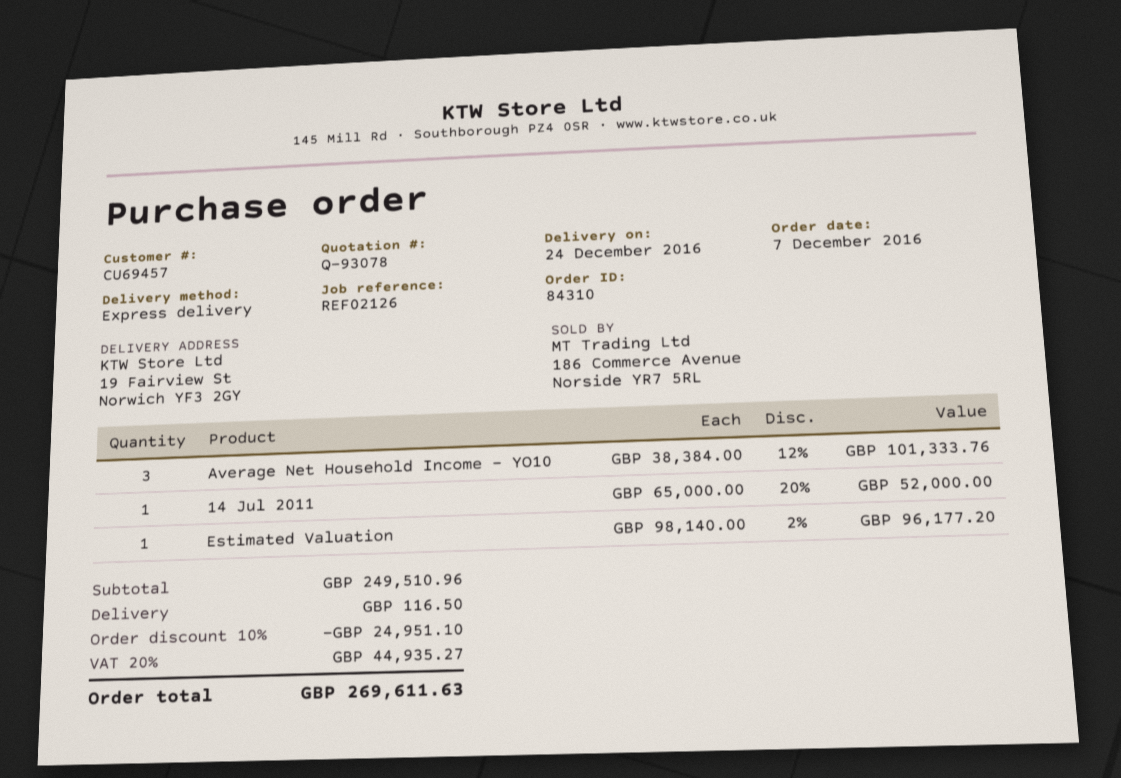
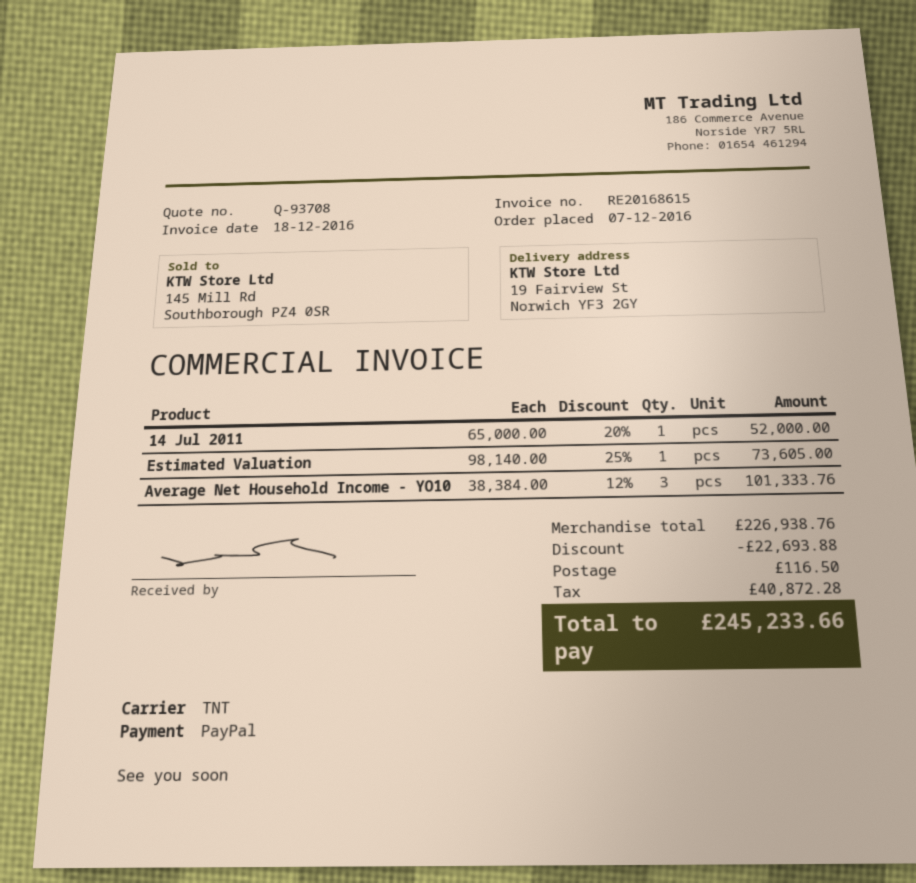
quote number: Q-93078 -> Q-93708
shipping method: express -> TNT
Estimated Valuation: 1 x 98140.00 - 2% = 96177.20 -> 1 x 98140.00 - 25% = 73605.00
subtotal: 249510.96 -> 226938.76
discount: 24951.10 -> 22693.88
tax: 44935.27 -> 40872.28
total: 269611.63 -> 245233.66

